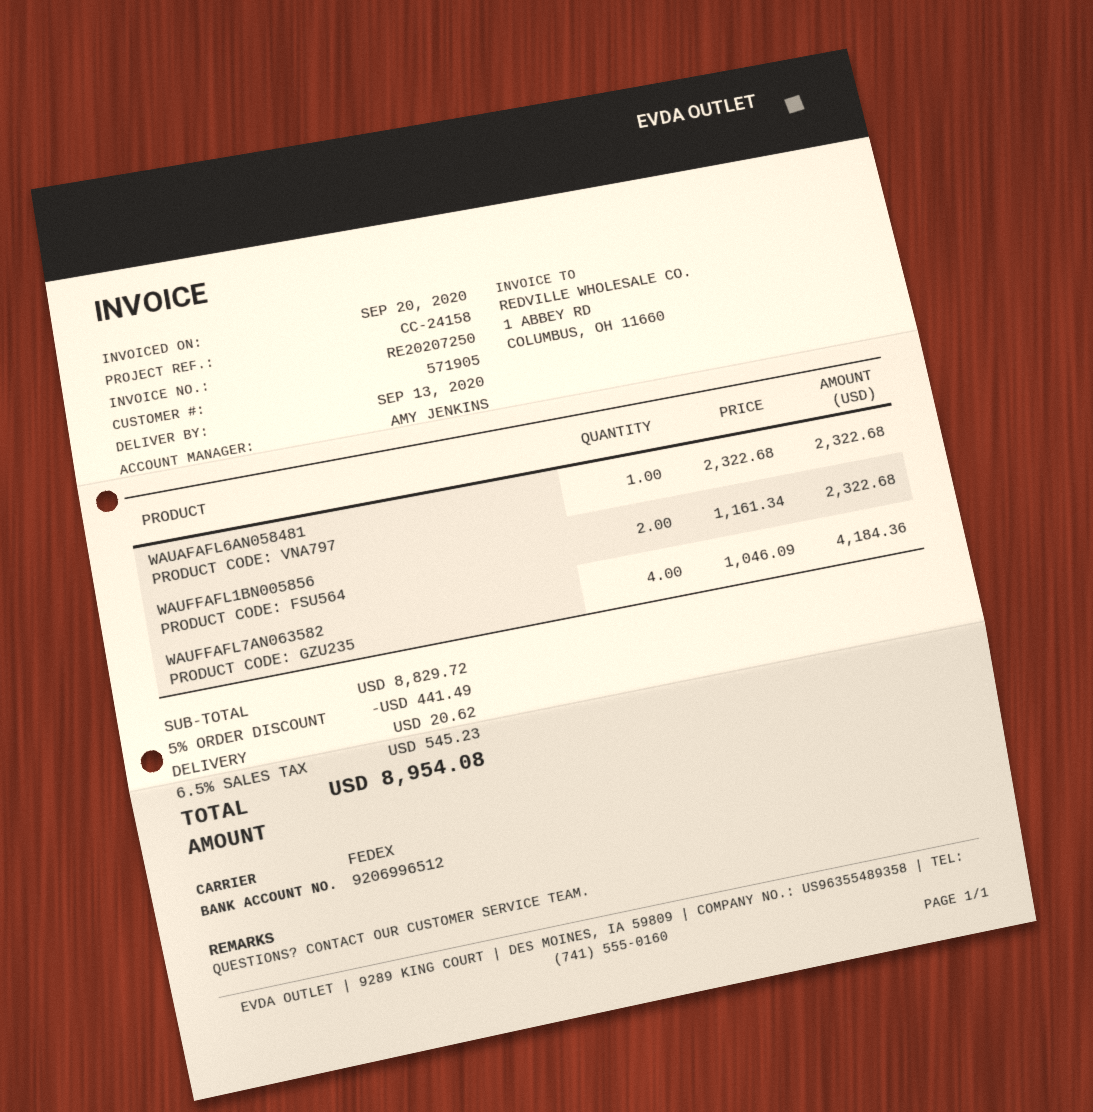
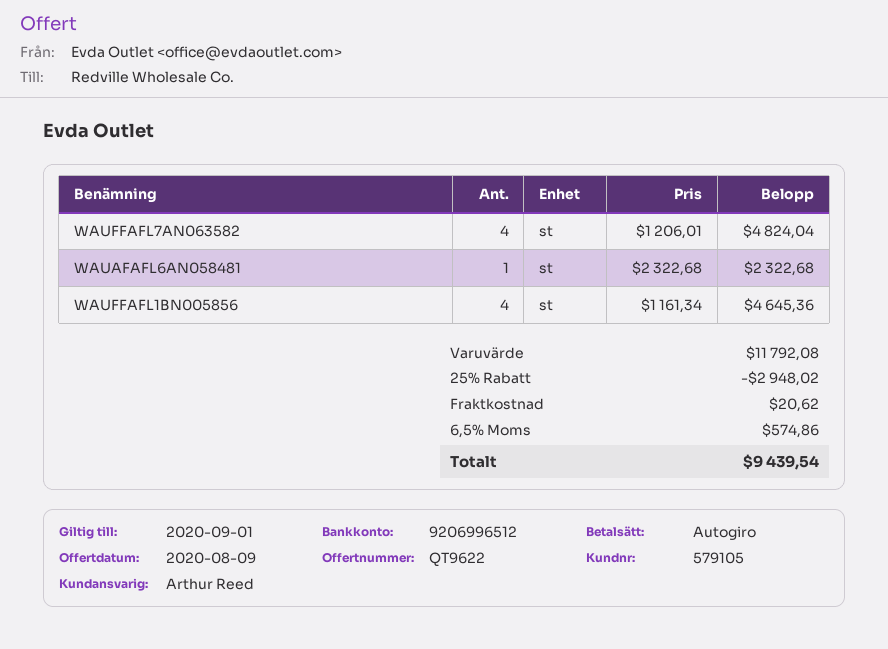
customer number: 571905 -> 579105
sales rep: AMY JENKINS -> Arthur Reed
WAUFFAFL1BN005856: 2 x 1161.34 = 2322.68 -> 4 x 1161.34 = 4645.36
WAUFFAFL7AN063582: 4 x 1046.09 = 4184.36 -> 4 x 1206.01 = 4824.04
subtotal: 8829.72 -> 11792.08
discount: 5% = 441.49 -> 25% = 2948.02
tax: 6.5% = 545.23 -> 6.5% = 574.86
total: 8954.08 -> 9439.54

